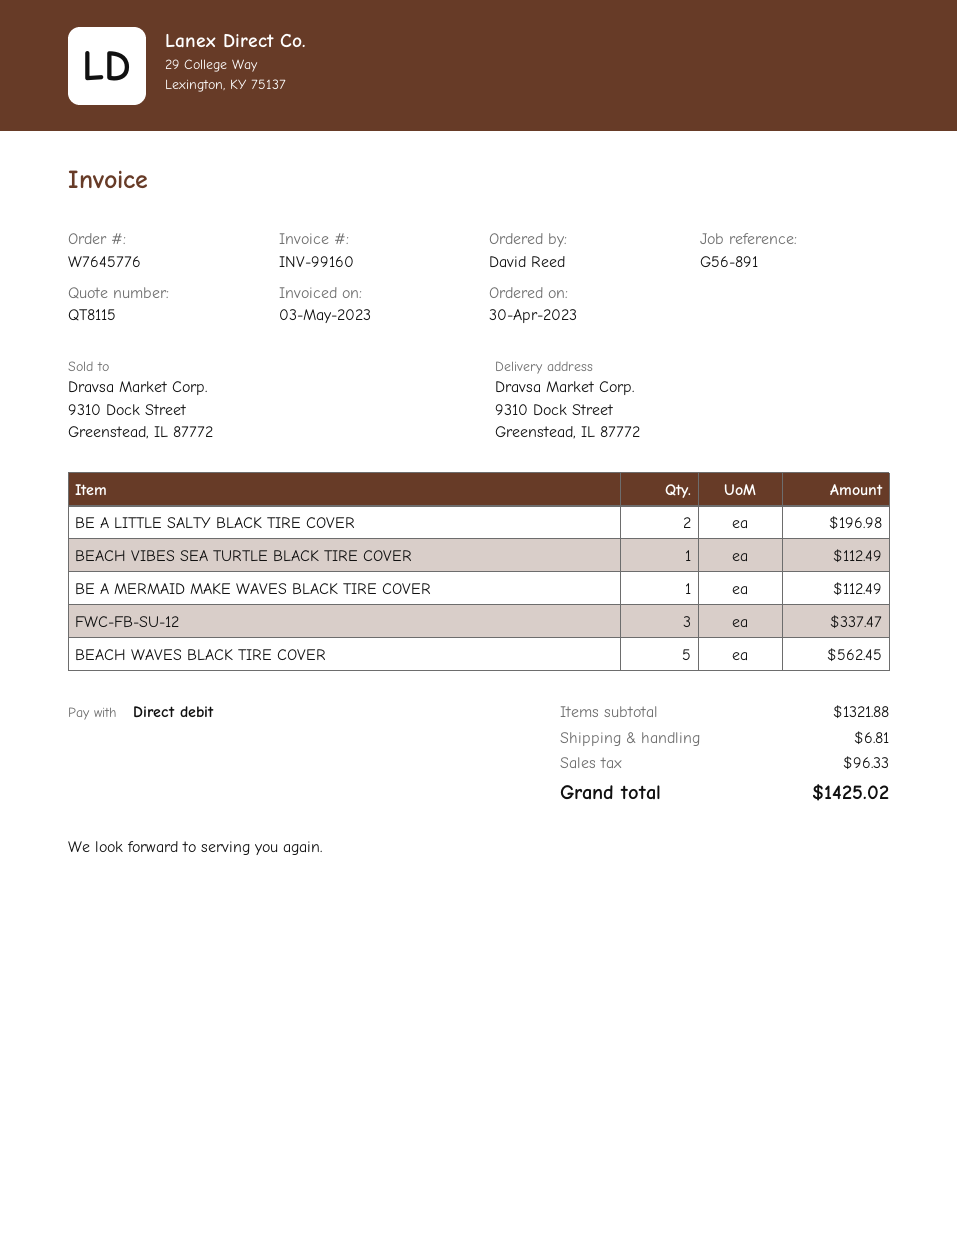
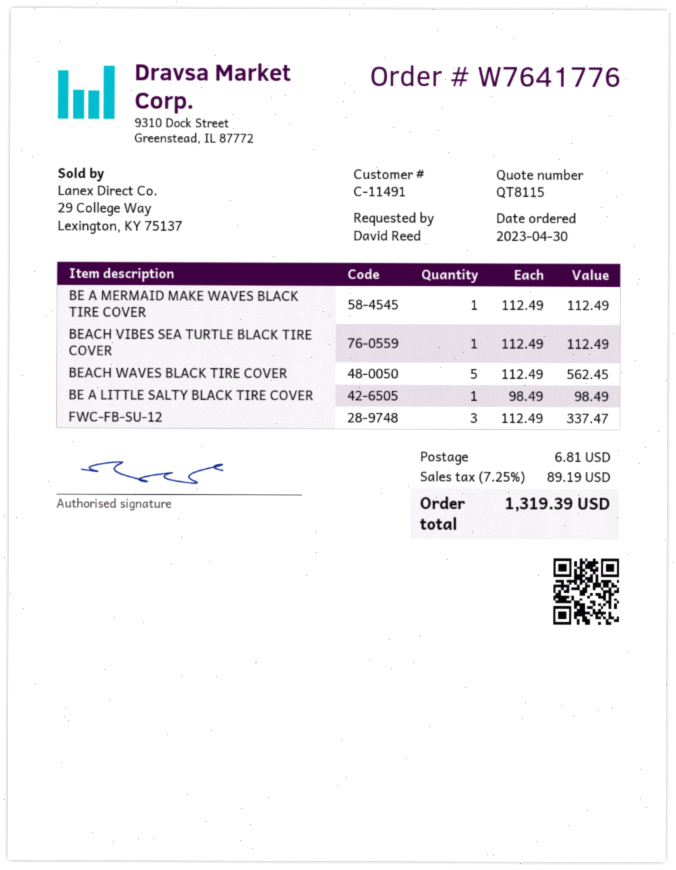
order number: W7645776 -> W7641776
BE A LITTLE SALTY BLACK TIRE COVER: 2 for 196.98 -> 1 for 98.49
tax: 96.33 -> 89.19
total: 1425.02 -> 1319.39

